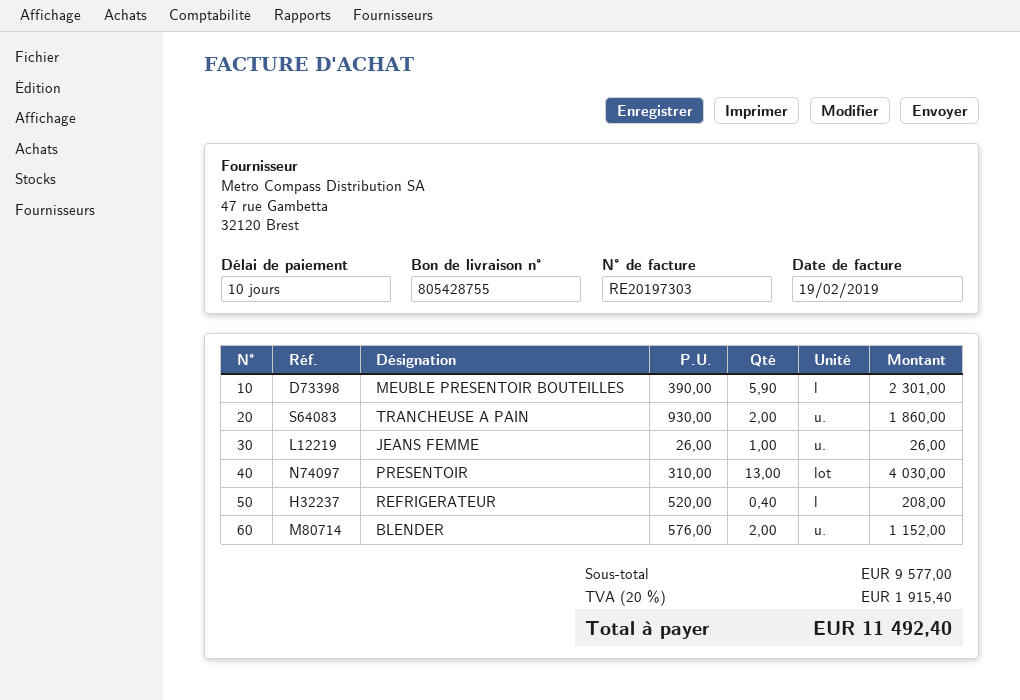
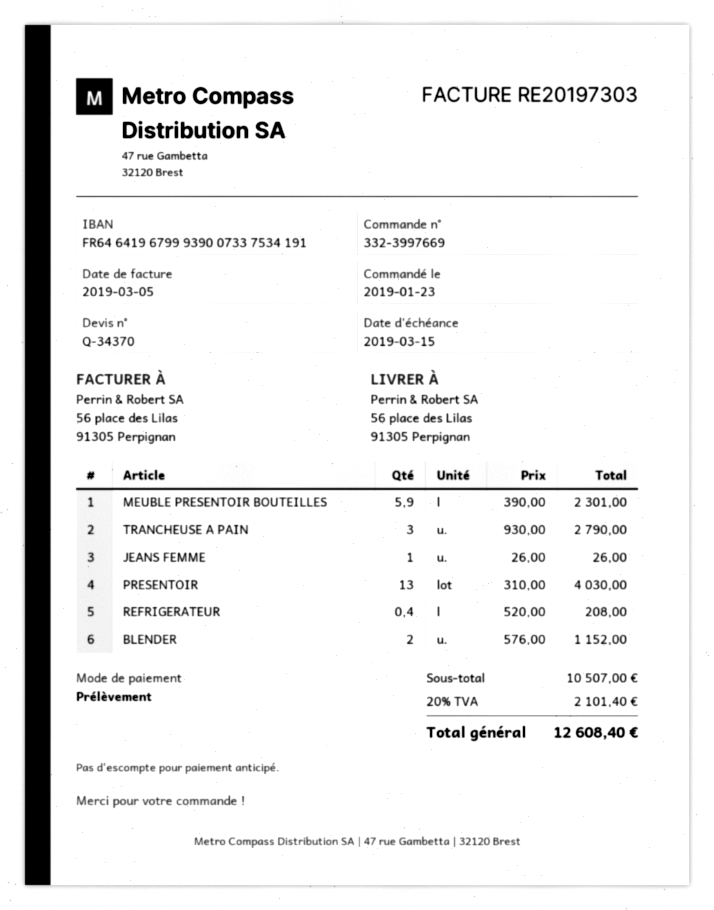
invoice date: 2019-02-19 -> 2019-03-05
TRANCHEUSE A PAIN: 2 x 930.00 = 1860.00 -> 3 x 930.00 = 2790.00
subtotal: 9577.00 -> 10507.00
tax: 20% = 1915.40 -> 20% = 2101.40
total: 11492.40 -> 12608.40

